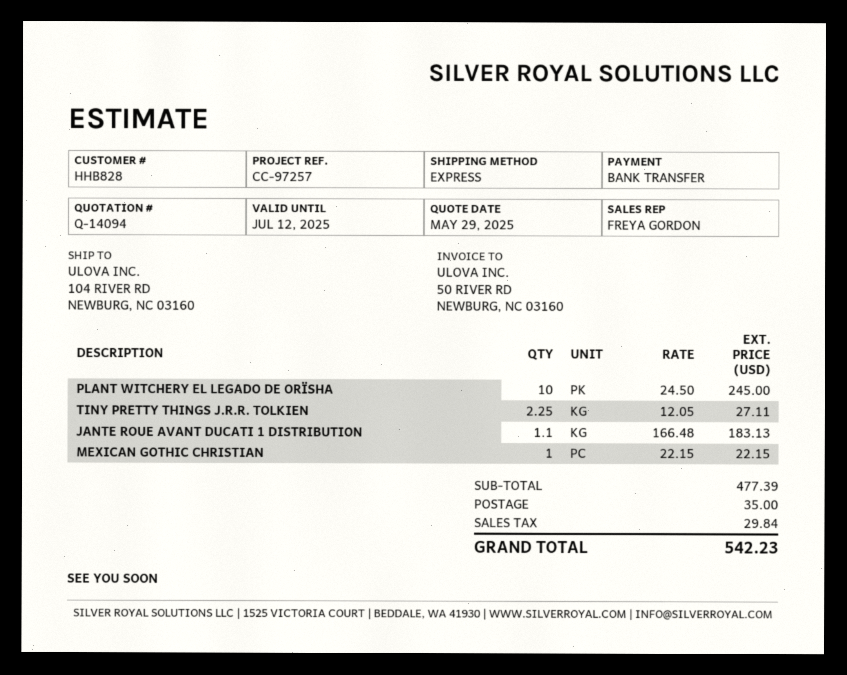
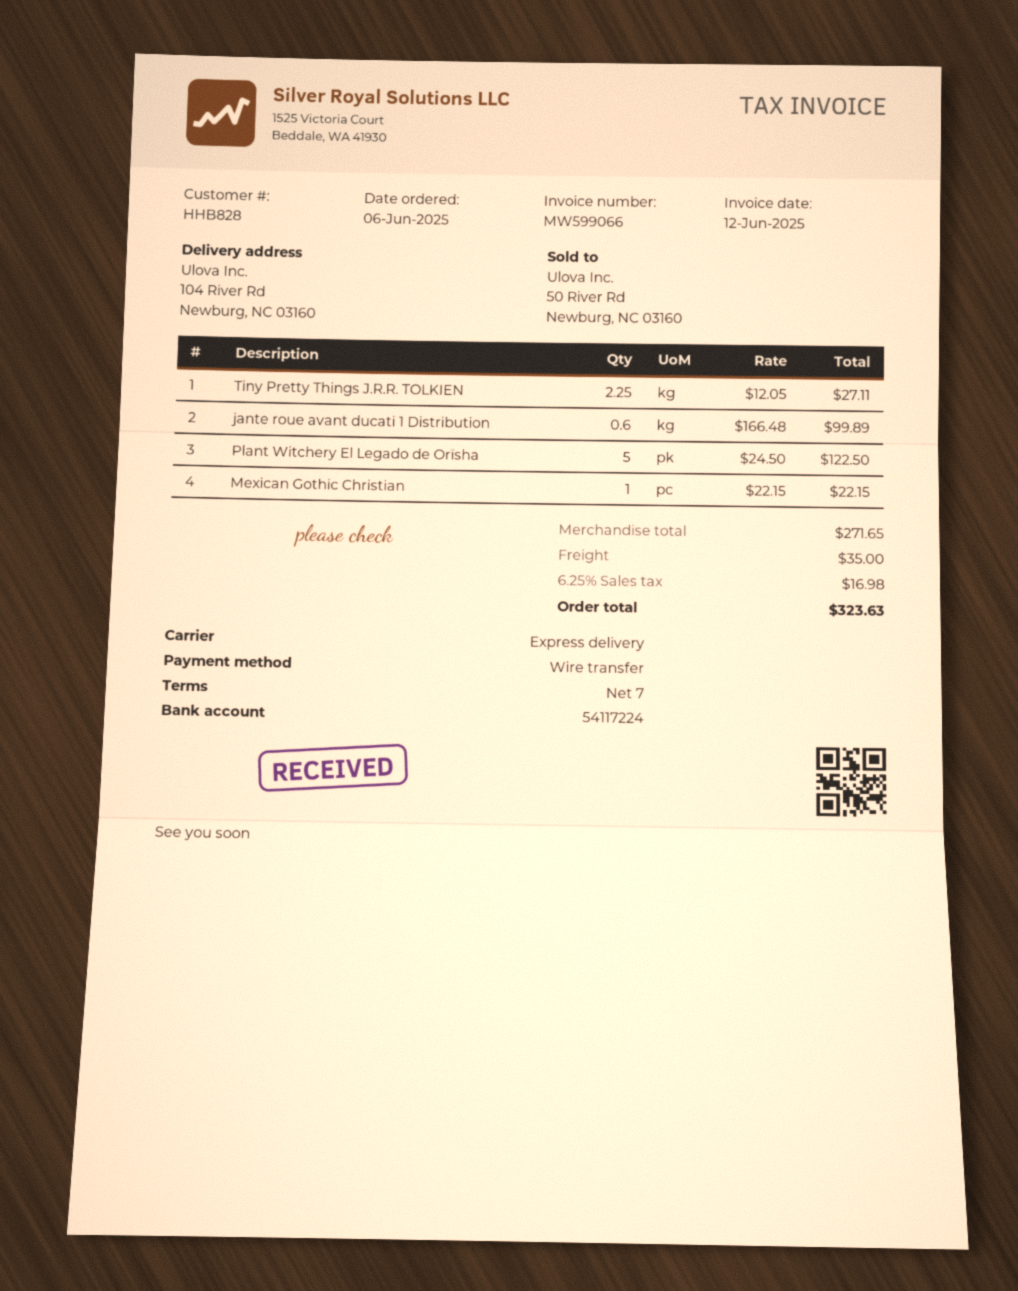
PLANT WITCHERY EL LEGADO DE ORÏSHA: 10 x 24.50 = 245.00 -> 5 x 24.50 = 122.50
JANTE ROUE AVANT DUCATI 1 DISTRIBUTION: 1.1 x 166.48 = 183.13 -> 0.6 x 166.48 = 99.89
subtotal: 477.39 -> 271.65
tax: 29.84 -> 16.98
total: 542.23 -> 323.63

